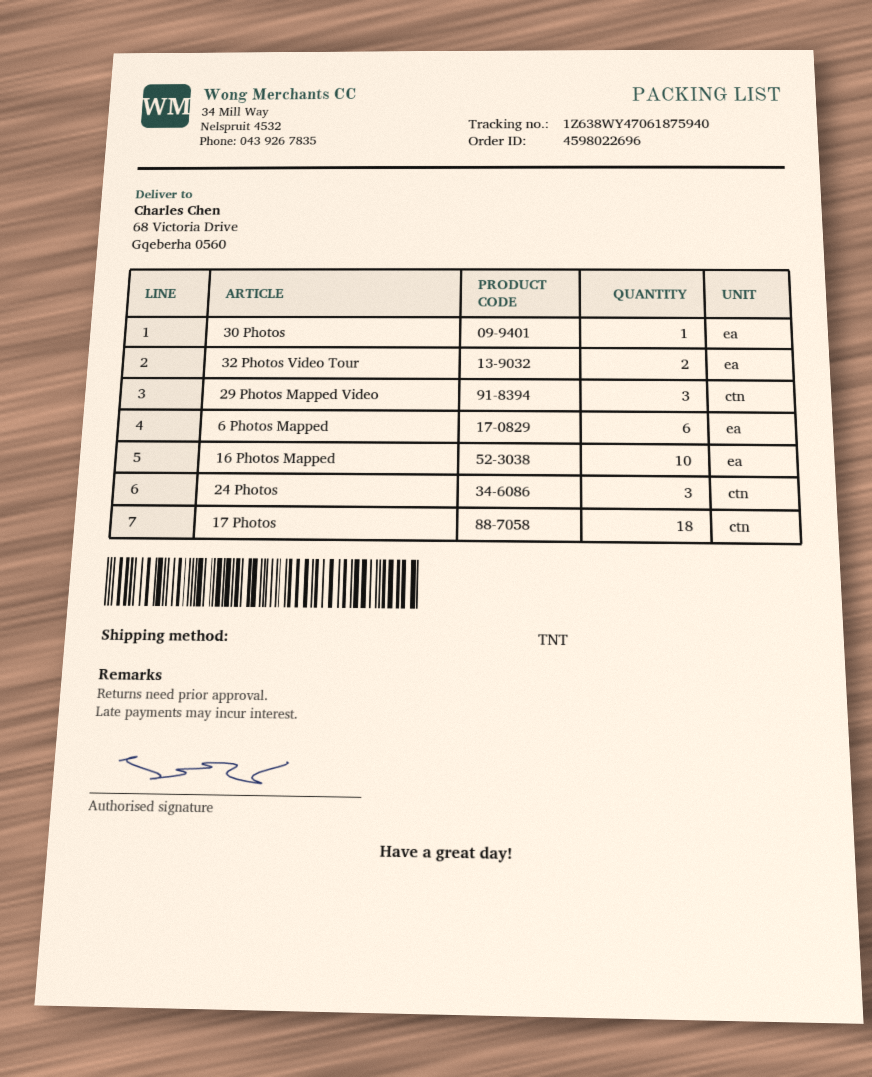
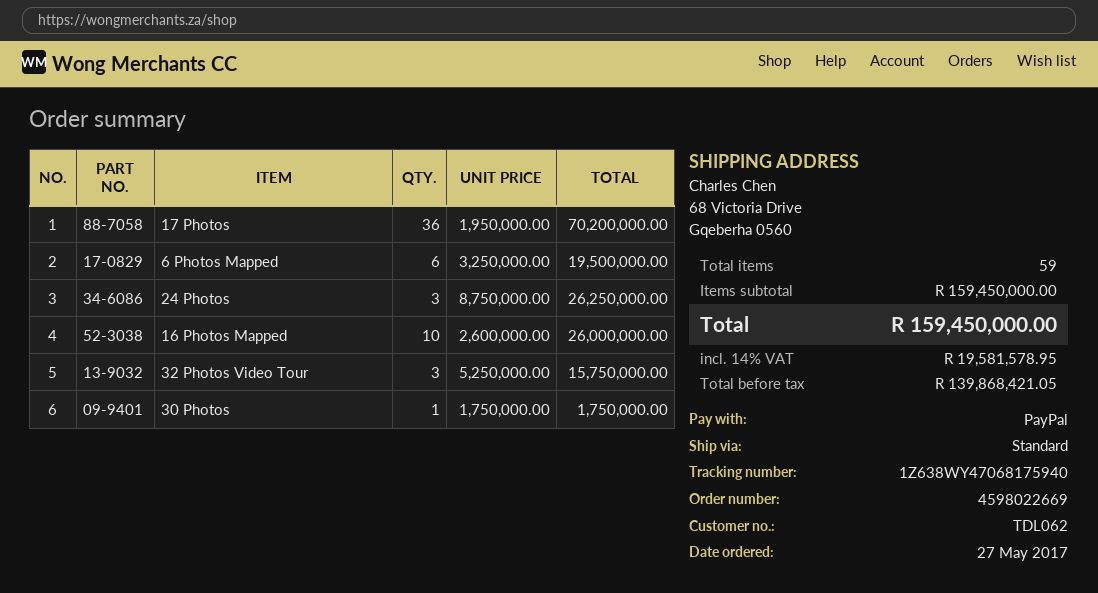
order number: 4598022696 -> 4598022669
shipping method: TNT -> standard
tracking number: 1Z638WY47061875940 -> 1Z638WY47068175940
32 Photos Video Tour: 2 -> 3
29 Photos Mapped Video: 3 -> none
17 Photos: 18 -> 36

